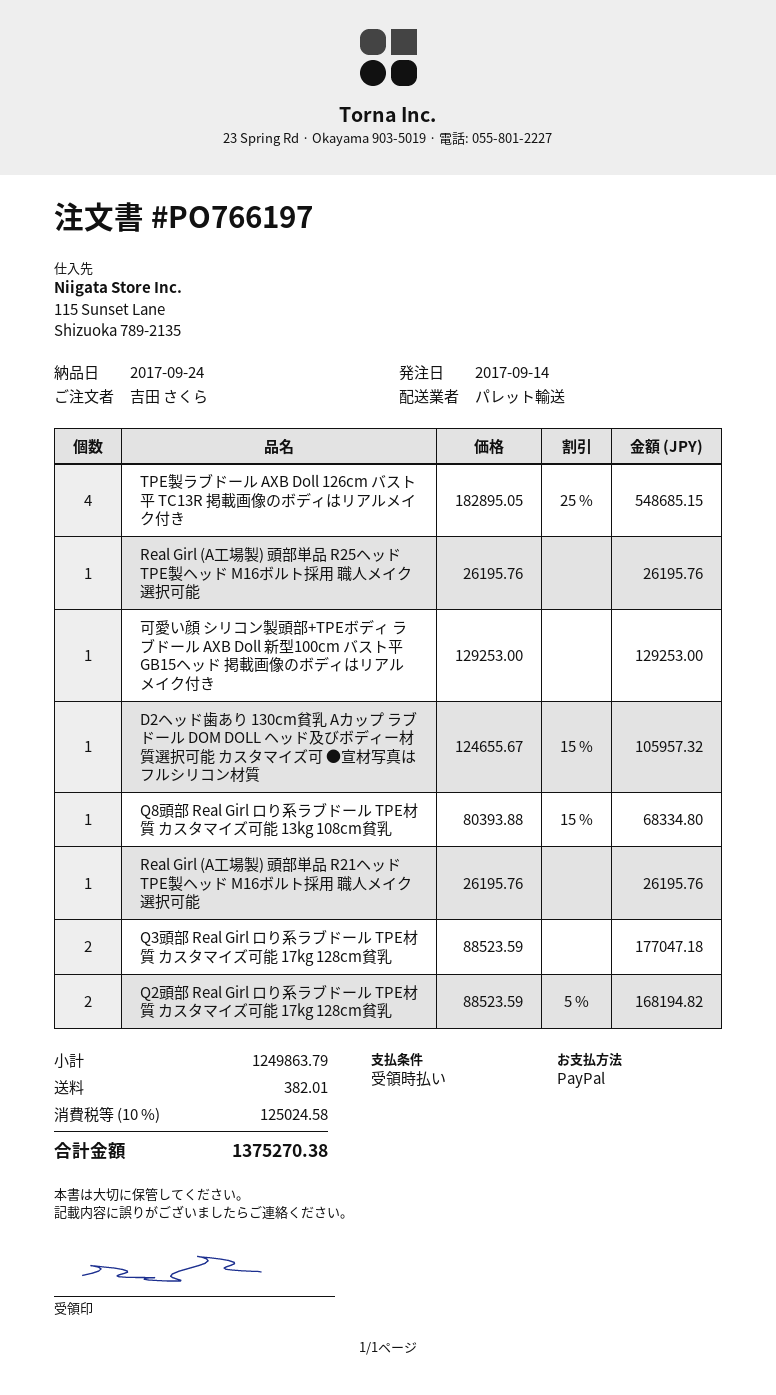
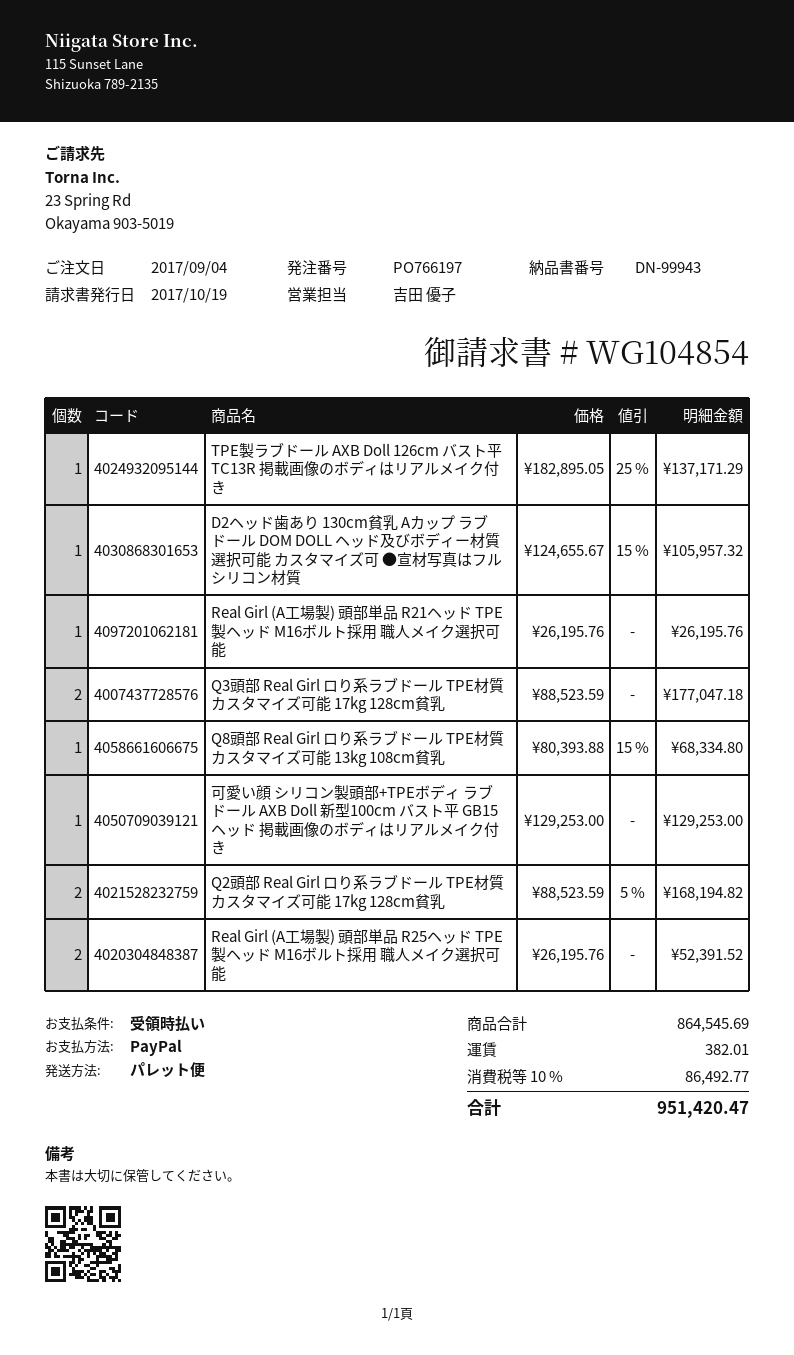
order date: 2017-09-14 -> 2017-09-04
TPE製ラブドール AXB Doll 126cm バスト平 TC13R 掲載画像のボディはリアルメイク付き: 4 x 182895.05 - 25% = 548685.15 -> 1 x 182895.05 - 25% = 137171.29
Real Girl (A工場製) 頭部単品 R25ヘッド TPE製ヘッド M16ボルト採用 職人メイク選択可能: 1 x 26195.76 = 26195.76 -> 2 x 26195.76 = 52391.52
subtotal: 1249863.79 -> 864545.69
tax: 10% = 125024.58 -> 10% = 86492.77
total: 1375270.38 -> 951420.47

